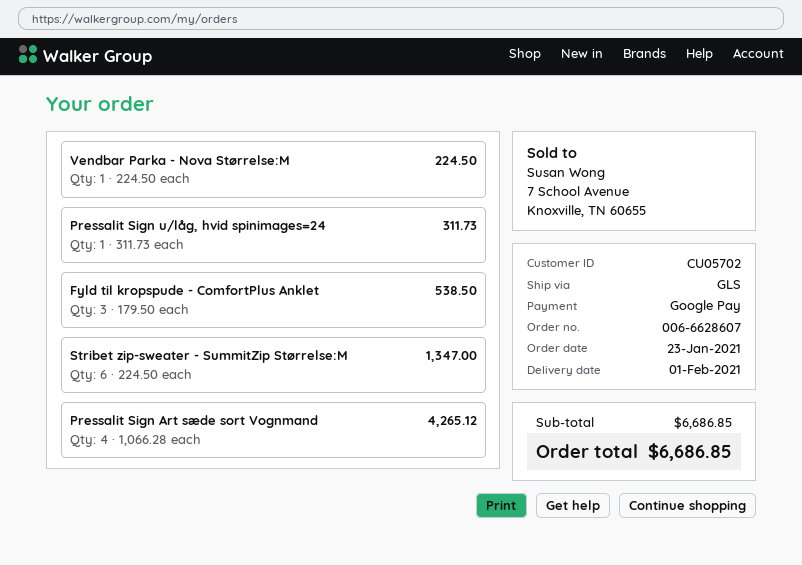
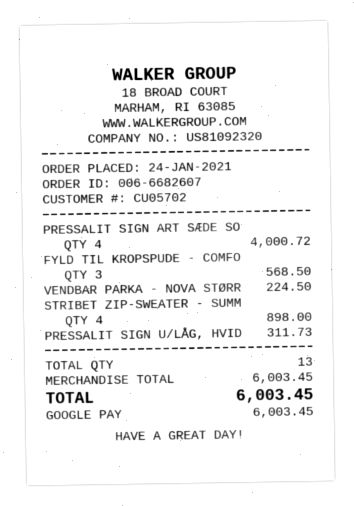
order number: 006-6628607 -> 006-6682607
order date: 2021-01-23 -> 2021-01-24
Fyld til kropspude - ComfortPlus Anklet: 3 for 538.50 -> 3 for 568.50
Stribet zip-sweater - SummitZip Størrelse:M: 6 for 1347.00 -> 4 for 898.00
Pressalit Sign Art sæde sort Vognmand: 4 for 4265.12 -> 4 for 4000.72
subtotal: 6686.85 -> 6003.45
total: 6686.85 -> 6003.45

